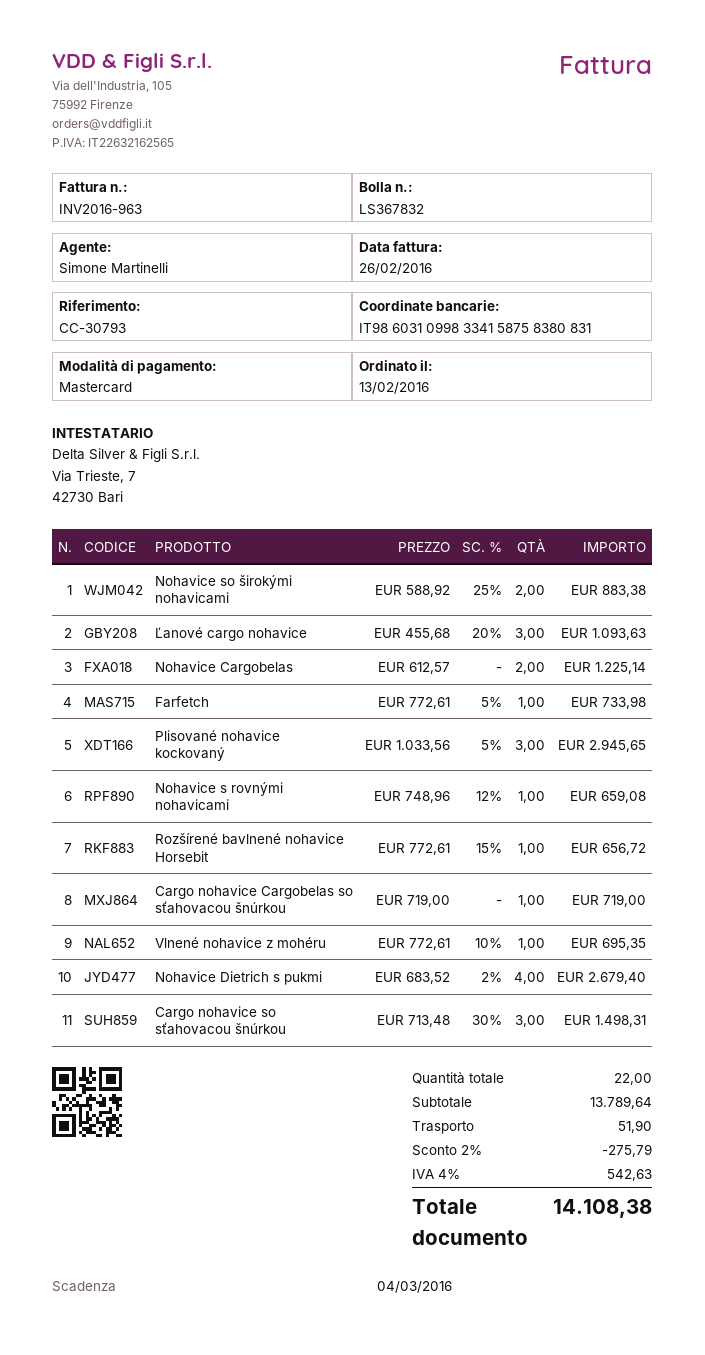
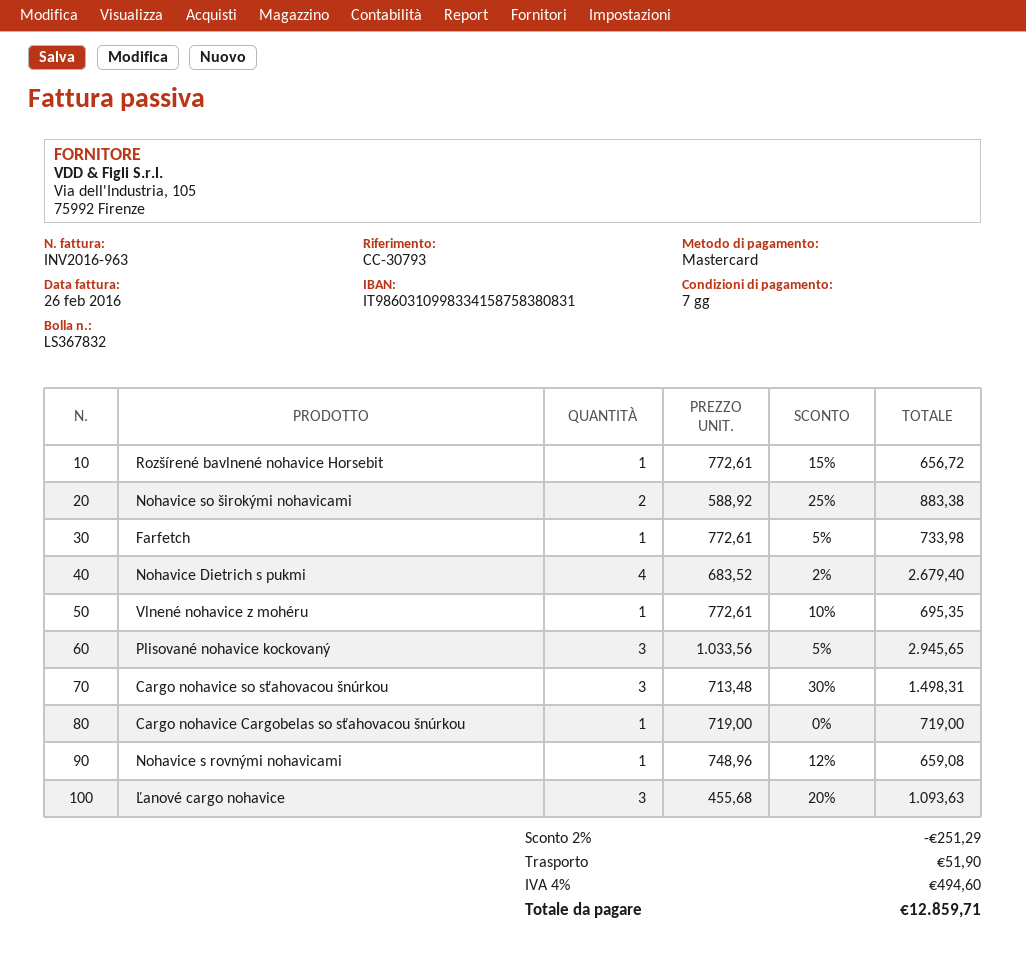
Nohavice Cargobelas: 2 x 612.57 = 1225.14 -> none
discount: 2% = 275.79 -> 2% = 251.29
tax: 4% = 542.63 -> 4% = 494.60
total: 14108.38 -> 12859.71

